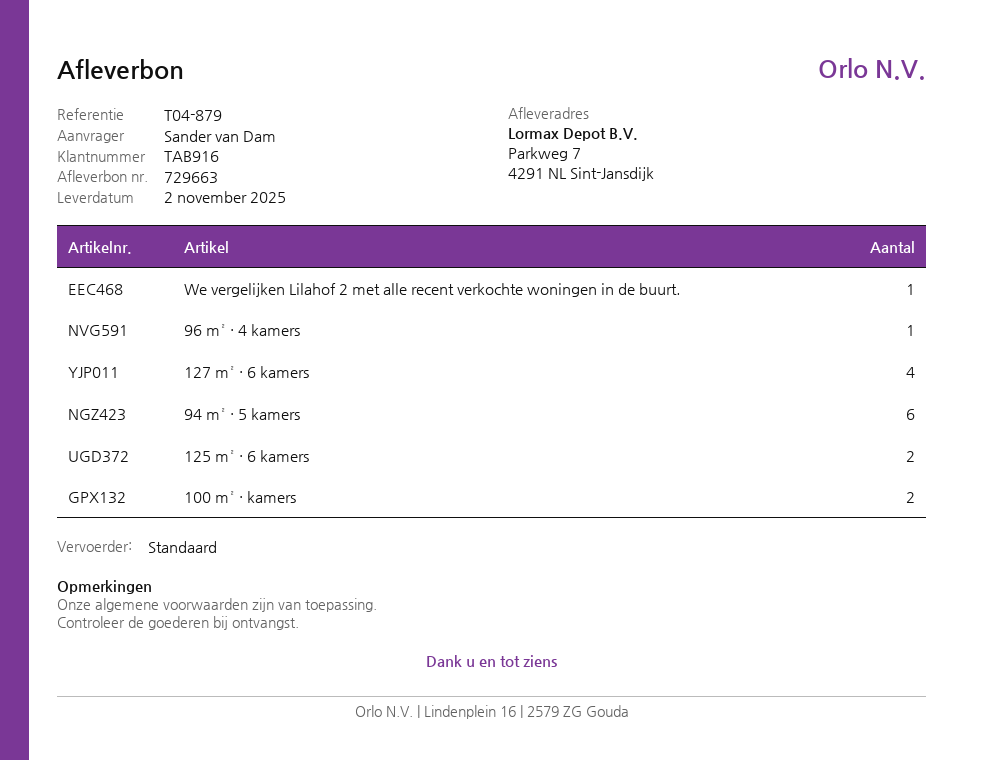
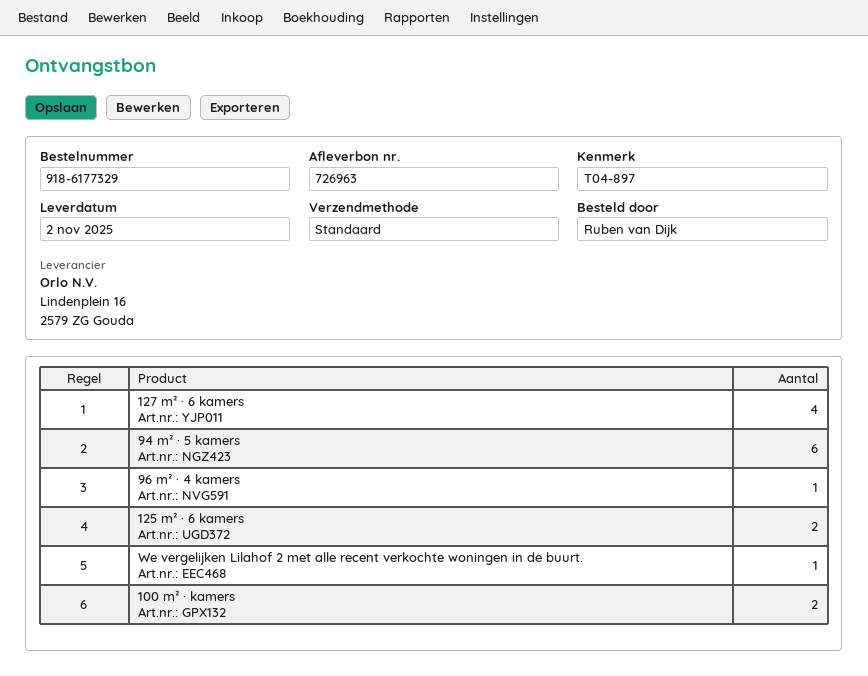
delivery note number: 729663 -> 726963
reference: T04-879 -> T04-897
ordered by: Sander van Dam -> Ruben van Dijk

